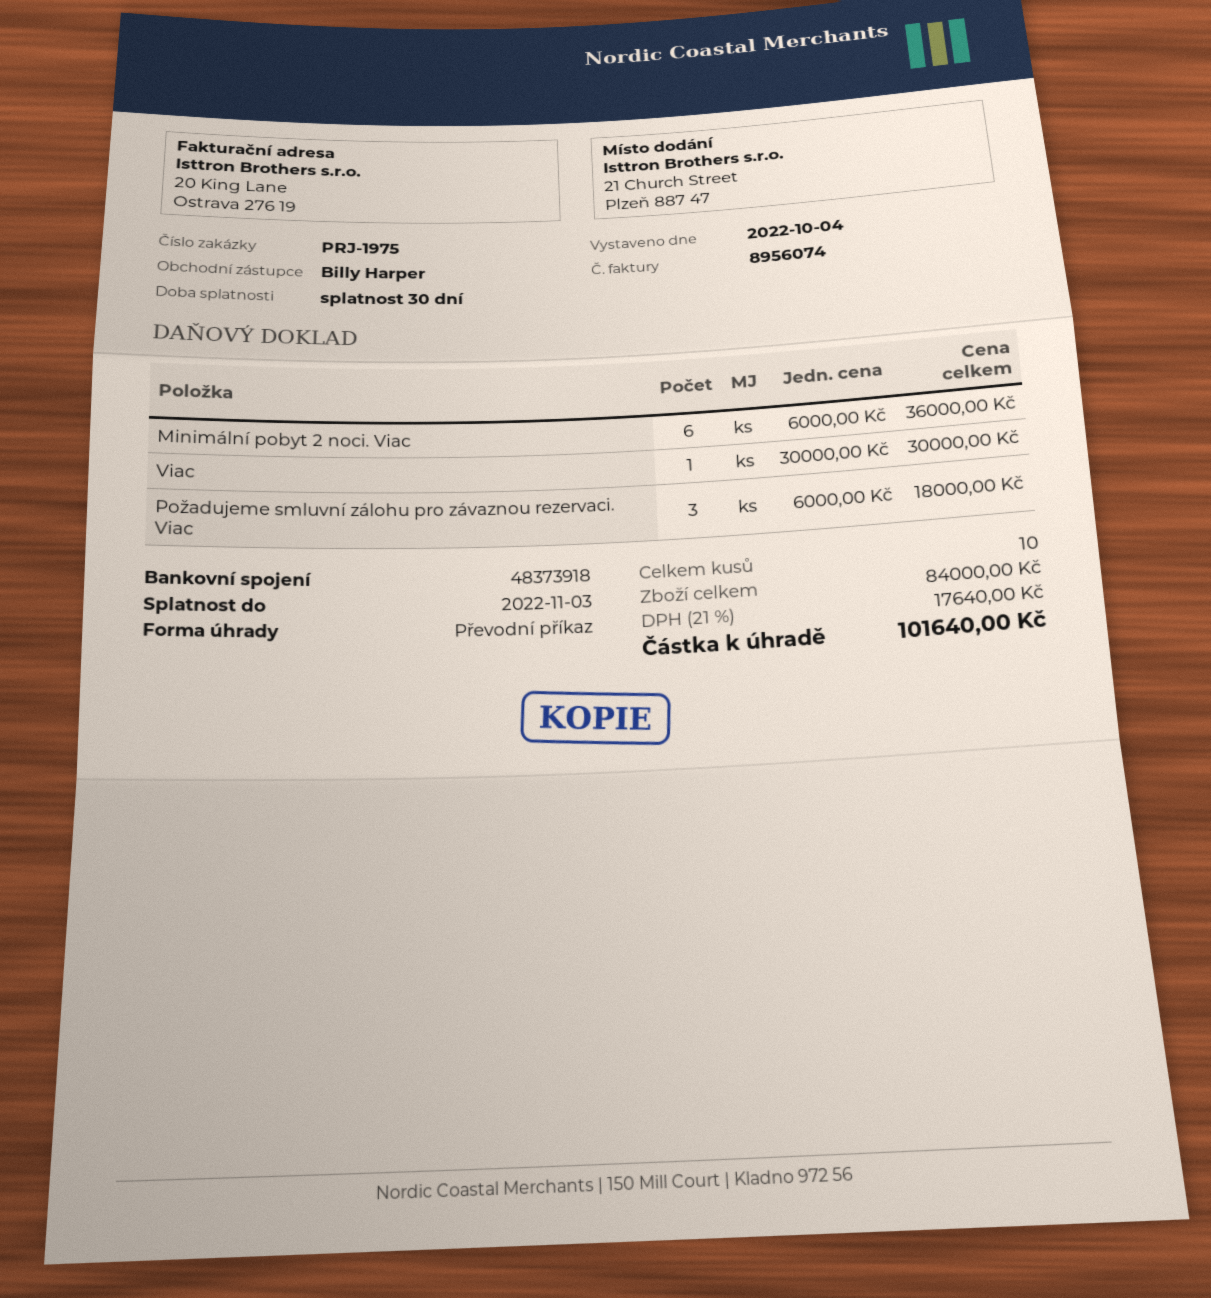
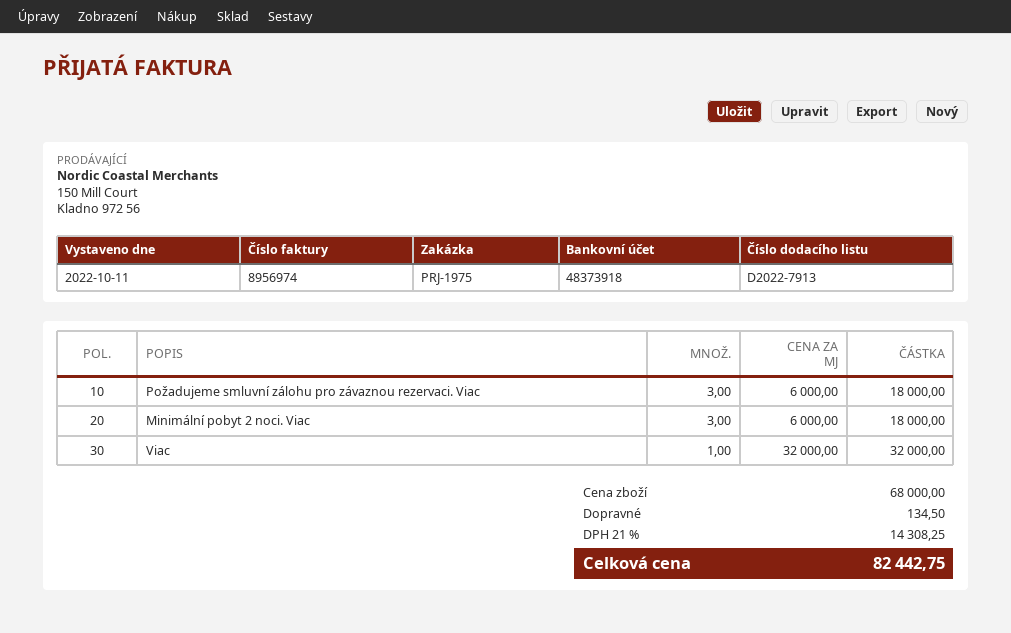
invoice number: 8956074 -> 8956974
invoice date: 2022-10-04 -> 2022-10-11
Minimální pobyt 2 noci. Viac: 6 x 6000.00 = 36000.00 -> 3 x 6000.00 = 18000.00
Viac: 1 x 30000.00 = 30000.00 -> 1 x 32000.00 = 32000.00
subtotal: 84000.00 -> 68000.00
shipping: none -> 134.50
tax: 21% = 17640.00 -> 21% = 14308.25
total: 101640.00 -> 82442.75

